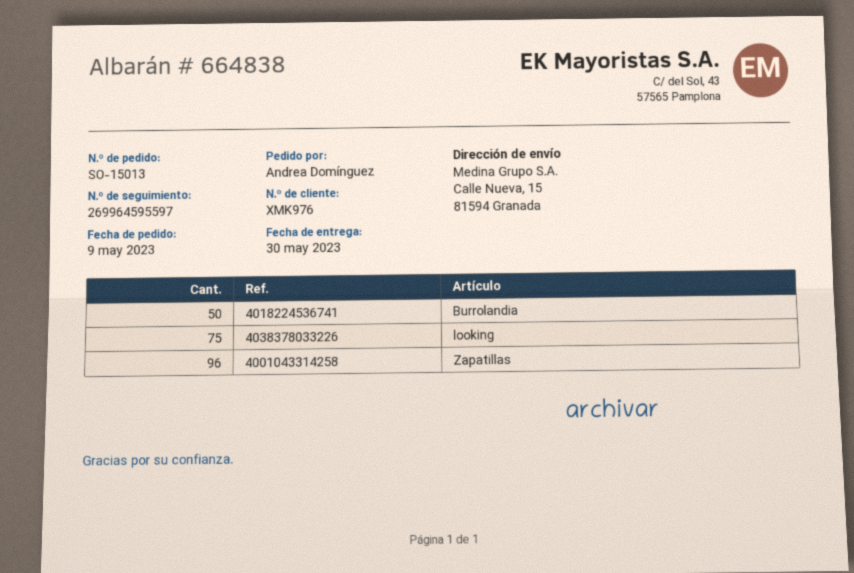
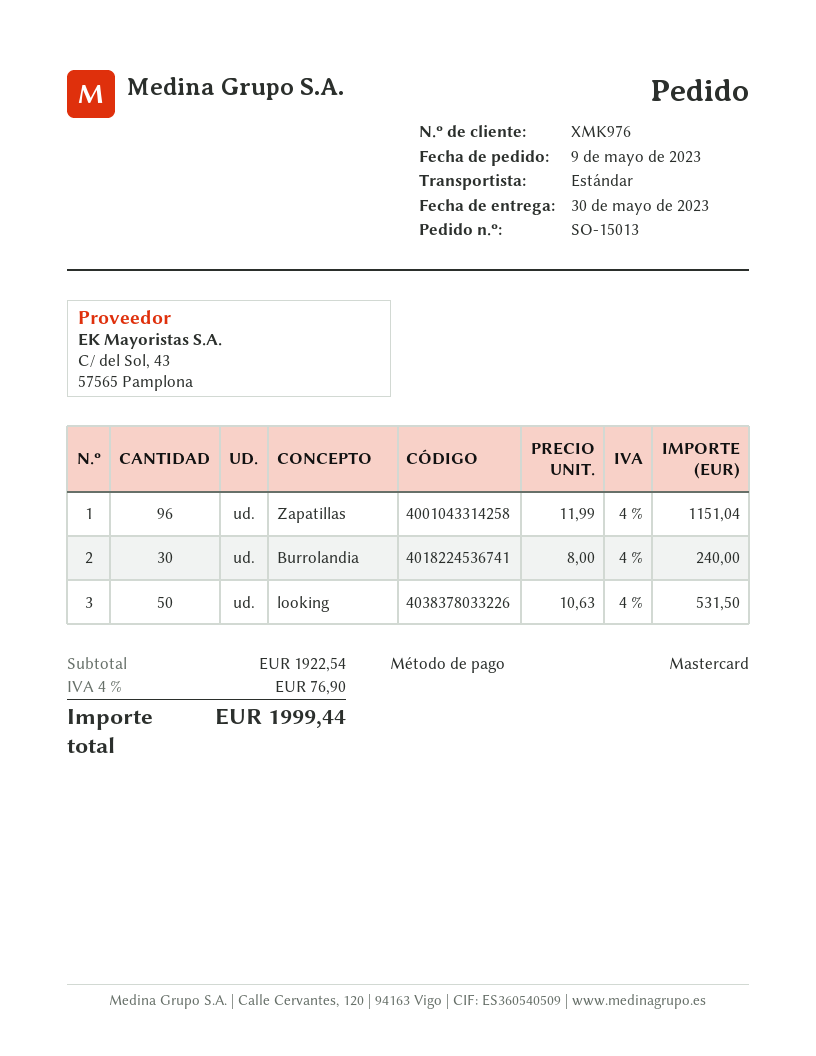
Burrolandia: 50 -> 30
looking: 75 -> 50

